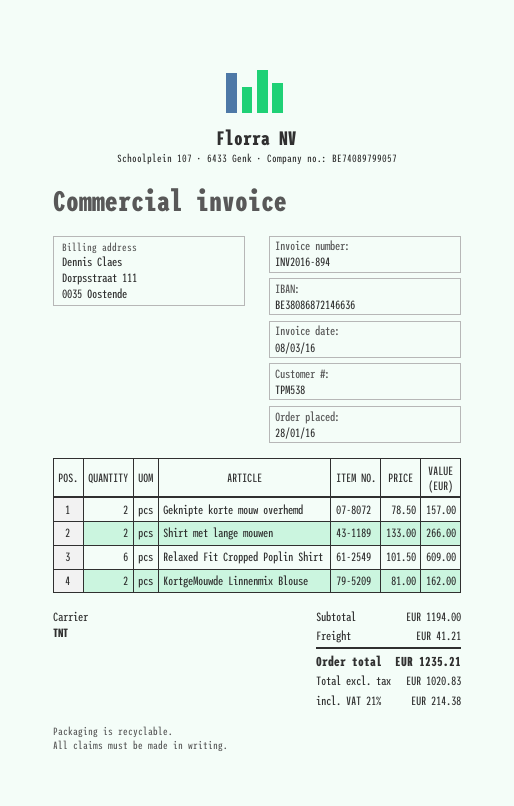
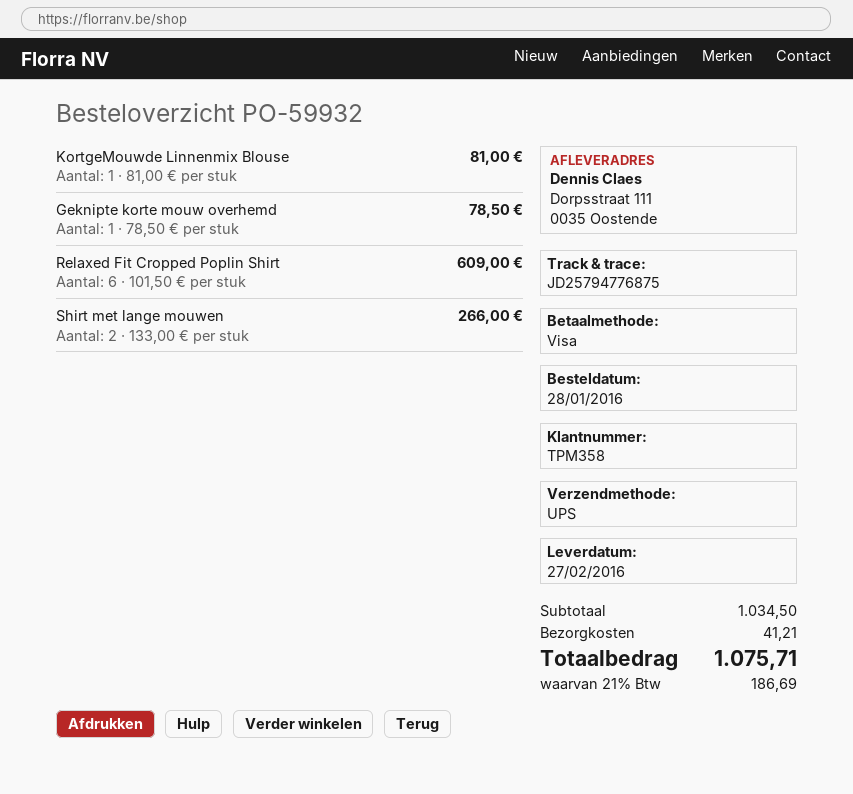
customer number: TPM538 -> TPM358
shipping method: TNT -> UPS
Geknipte korte mouw overhemd: 2 x 78.50 = 157.00 -> 1 x 78.50 = 78.50
KortgeMouwde Linnenmix Blouse: 2 x 81.00 = 162.00 -> 1 x 81.00 = 81.00
subtotal: 1194.00 -> 1034.50
tax: 21% = 214.38 -> 21% = 186.69
total: 1235.21 -> 1075.71

